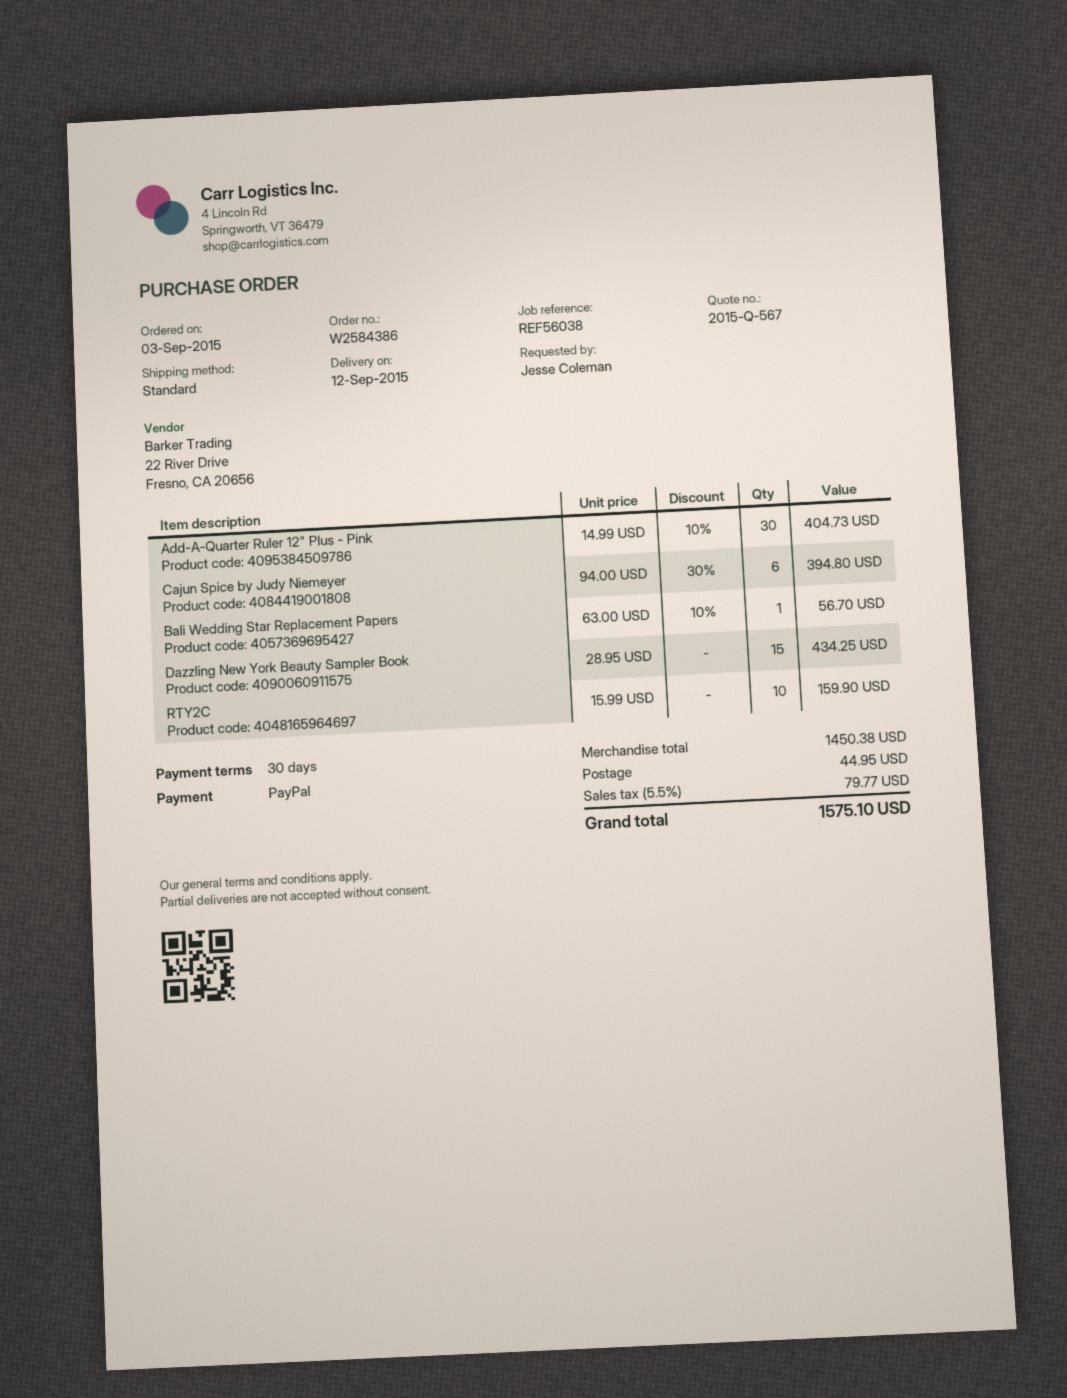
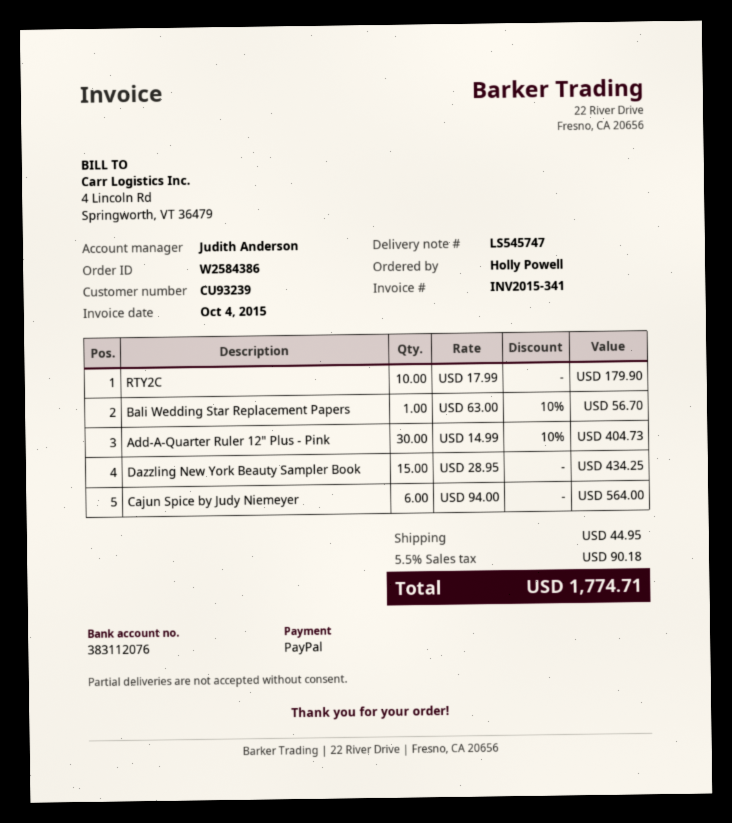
ordered by: Jesse Coleman -> Holly Powell
Cajun Spice by Judy Niemeyer: 6 x 94.00 - 30% = 394.80 -> 6 x 94.00 = 564.00
RTY2C: 10 x 15.99 = 159.90 -> 10 x 17.99 = 179.90
tax: 5.5% = 79.77 -> 5.5% = 90.18
total: 1575.10 -> 1774.71

